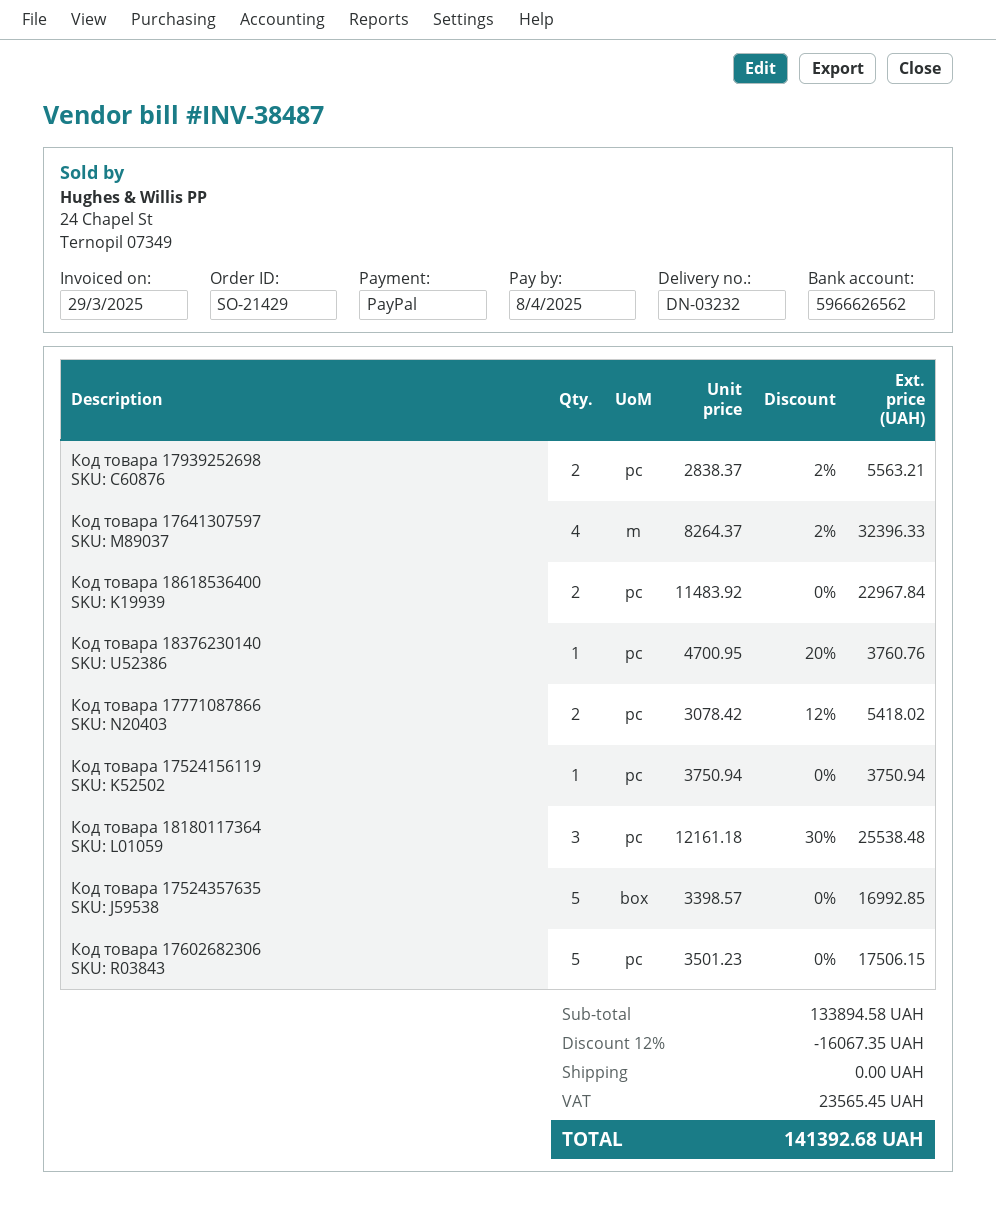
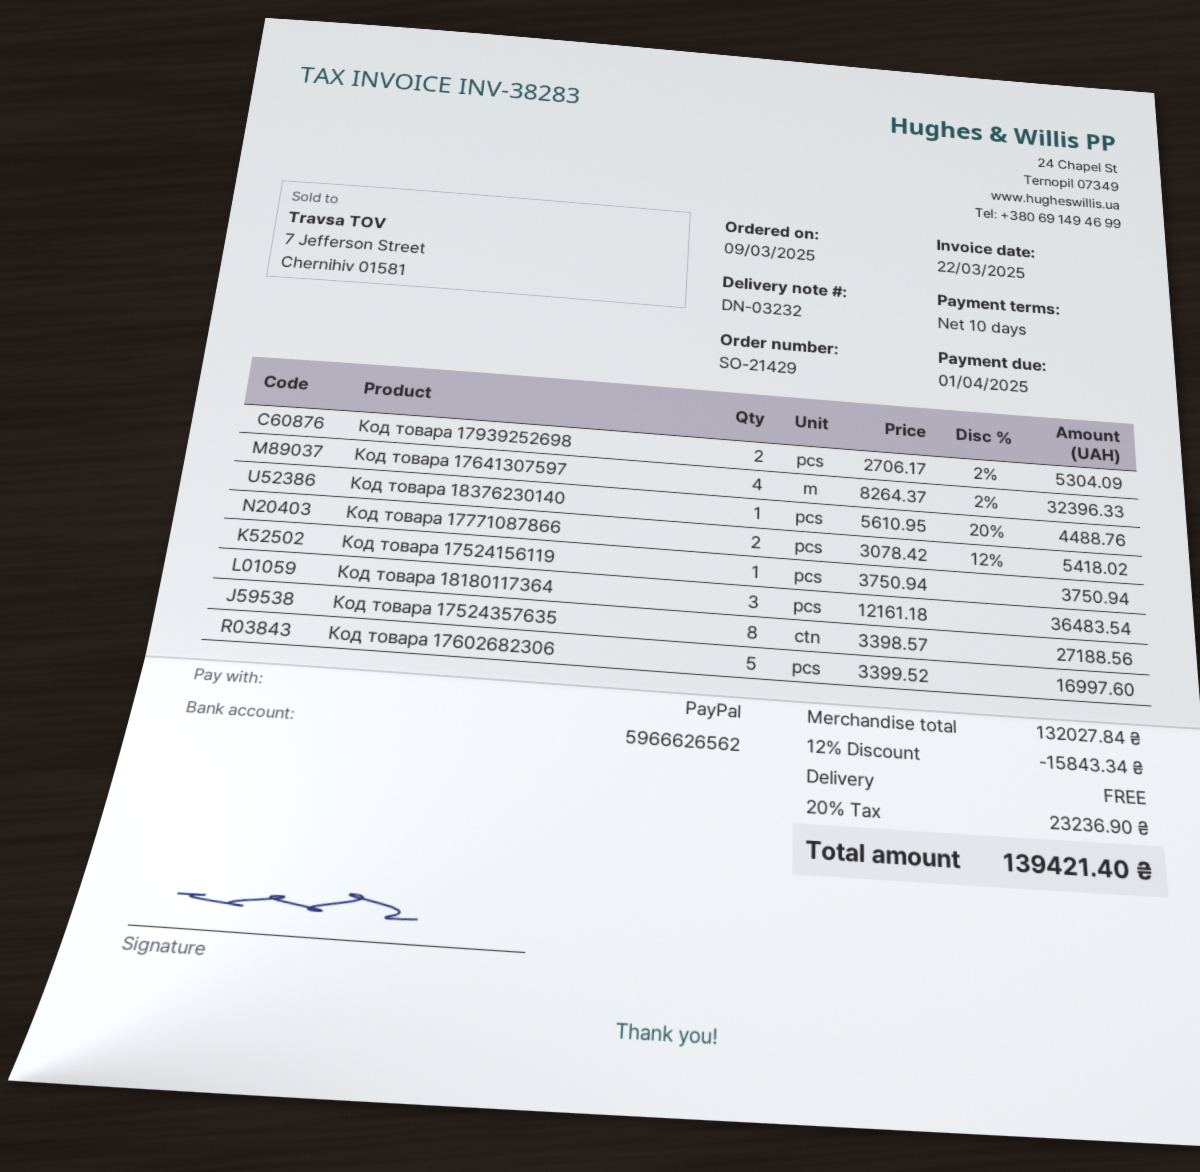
invoice number: INV-38487 -> INV-38283
invoice date: 2025-03-29 -> 2025-03-22
due date: 2025-04-08 -> 2025-04-01
Код товара 17939252698: 2 x 2838.37 - 2% = 5563.21 -> 2 x 2706.17 - 2% = 5304.09
Код товара 18618536400: 2 x 11483.92 = 22967.84 -> none
Код товара 18376230140: 1 x 4700.95 - 20% = 3760.76 -> 1 x 5610.95 - 20% = 4488.76
Код товара 18180117364: 3 x 12161.18 - 30% = 25538.48 -> 3 x 12161.18 = 36483.54
Код товара 17524357635: 5 x 3398.57 = 16992.85 -> 8 x 3398.57 = 27188.56
Код товара 17602682306: 5 x 3501.23 = 17506.15 -> 5 x 3399.52 = 16997.60
subtotal: 133894.58 -> 132027.84
discount: 12% = 16067.35 -> 12% = 15843.34
tax: 23565.45 -> 23236.90
total: 141392.68 -> 139421.40

